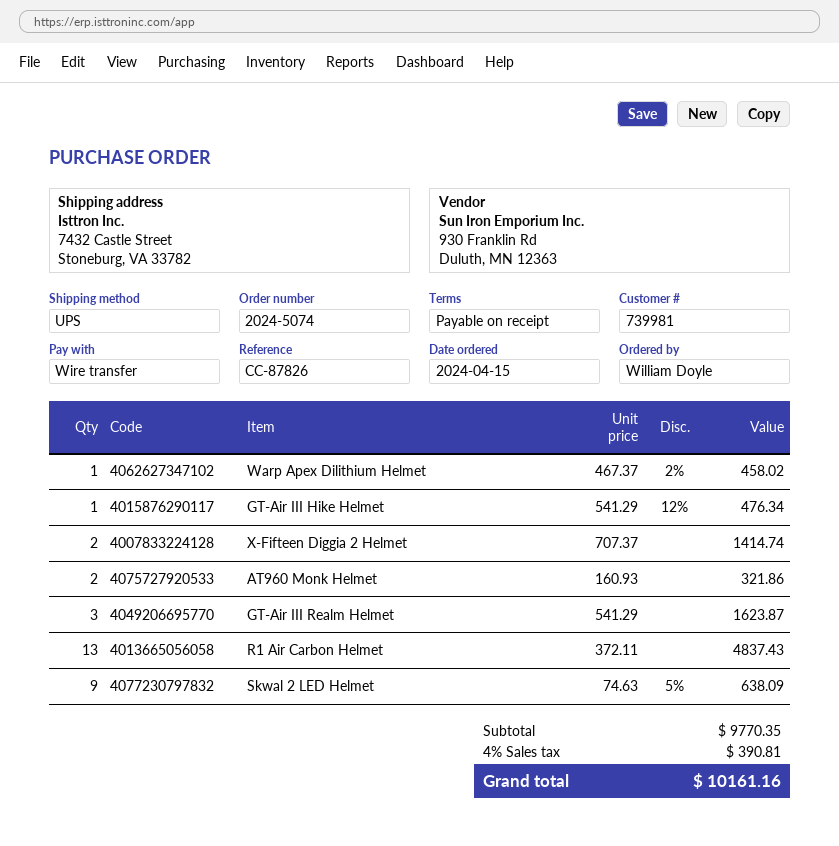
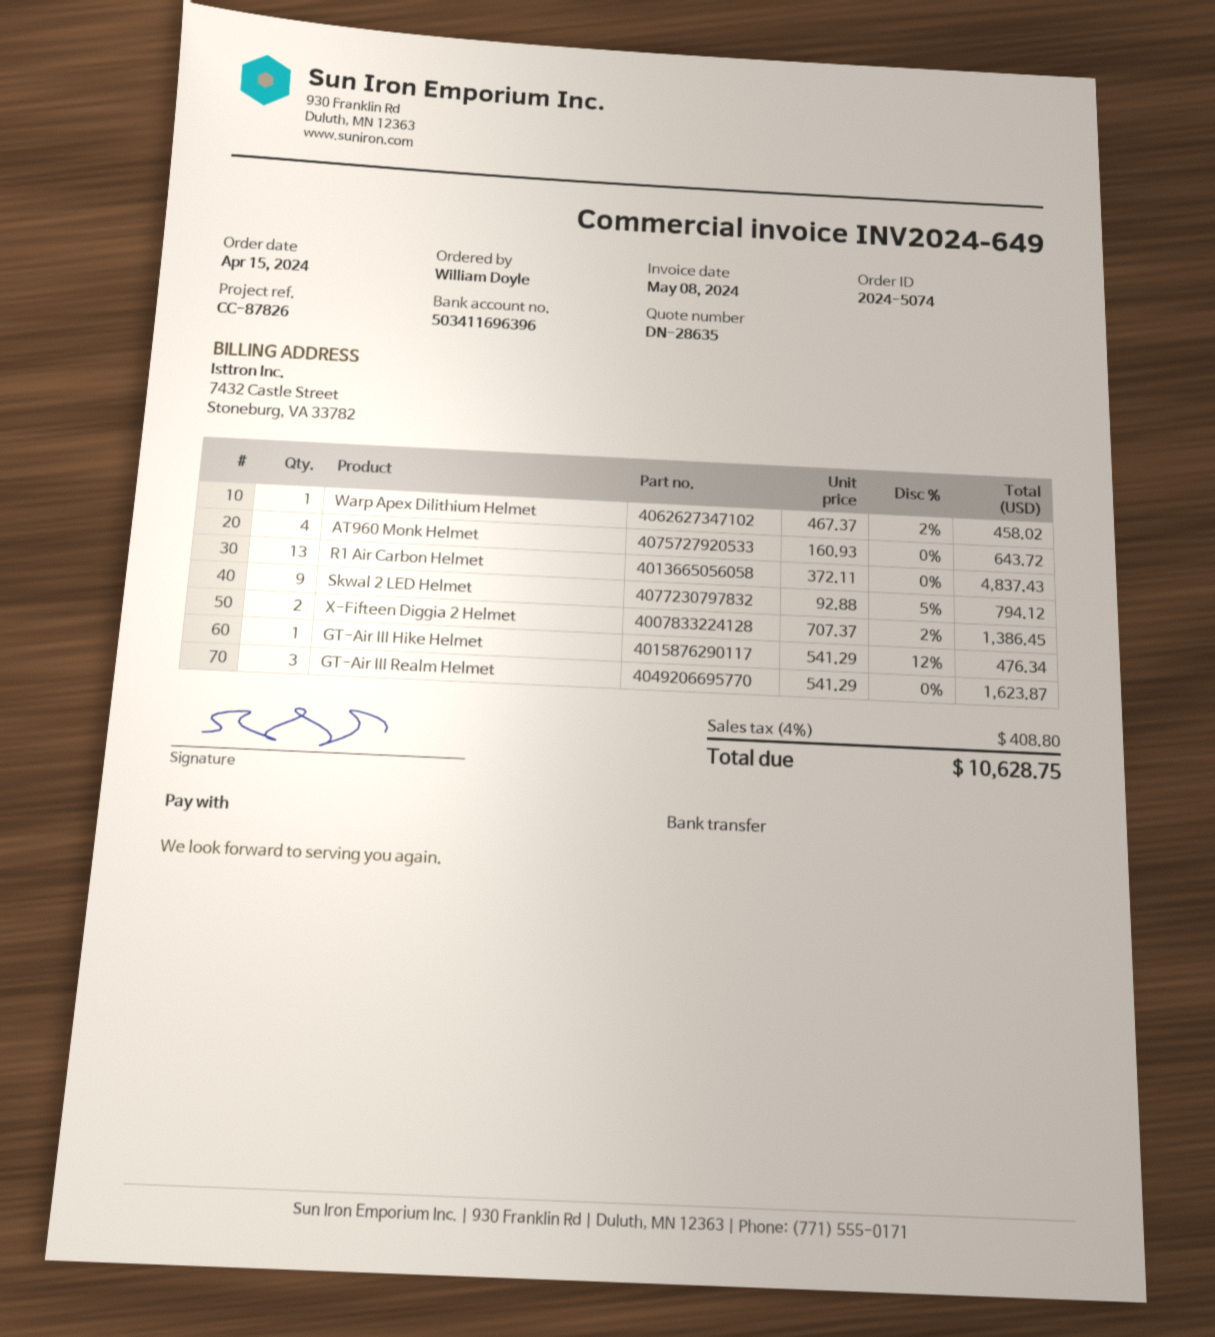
X-Fifteen Diggia 2 Helmet: 2 x 707.37 = 1414.74 -> 2 x 707.37 - 2% = 1386.45
AT960 Monk Helmet: 2 x 160.93 = 321.86 -> 4 x 160.93 = 643.72
Skwal 2 LED Helmet: 9 x 74.63 - 5% = 638.09 -> 9 x 92.88 - 5% = 794.12
tax: 4% = 390.81 -> 4% = 408.80
total: 10161.16 -> 10628.75

